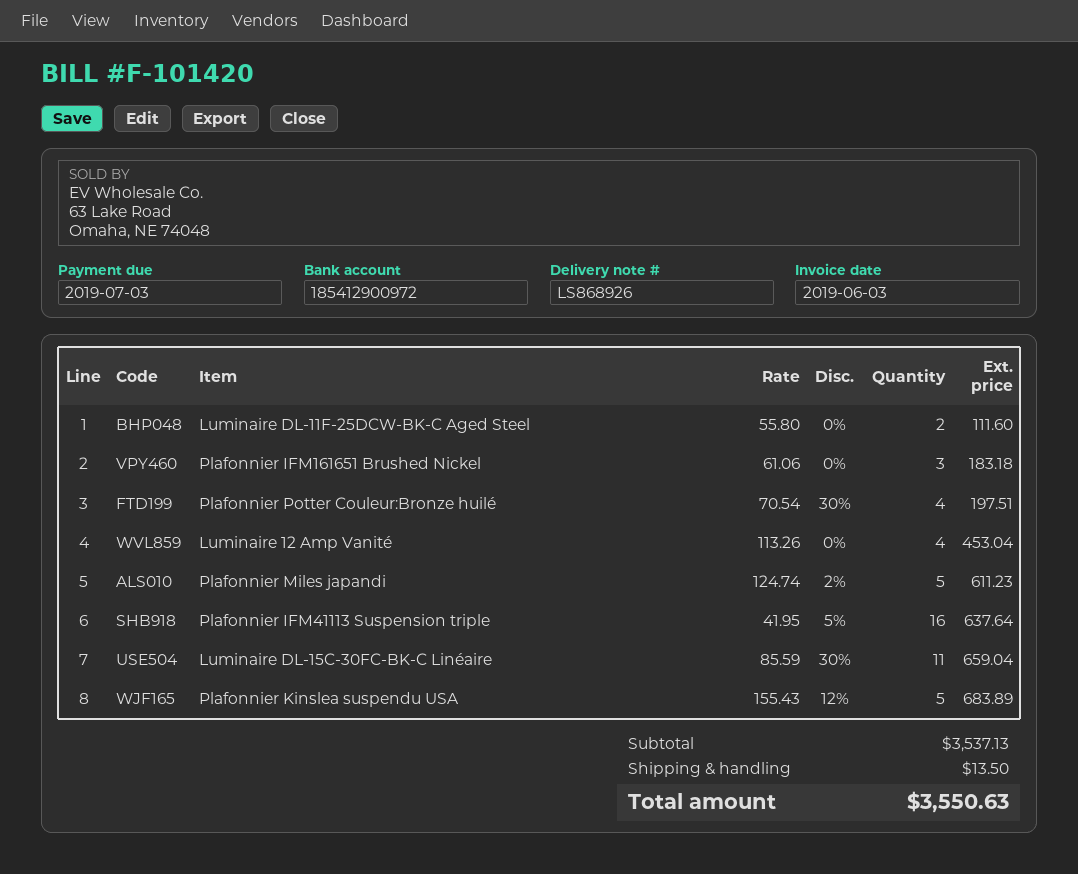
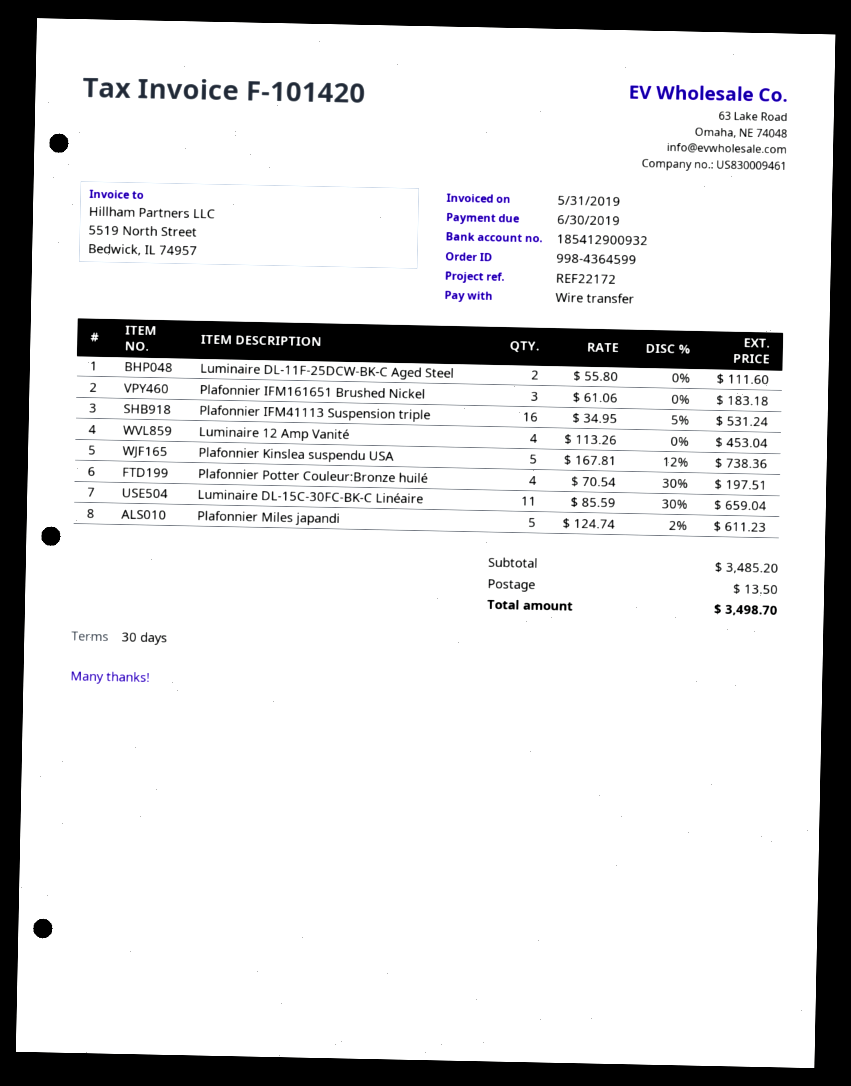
invoice date: 2019-06-03 -> 2019-05-31
due date: 2019-07-03 -> 2019-06-30
bank account: 185412900972 -> 185412900932
Plafonnier IFM41113 Suspension triple: 16 x 41.95 - 5% = 637.64 -> 16 x 34.95 - 5% = 531.24
Plafonnier Kinslea suspendu USA: 5 x 155.43 - 12% = 683.89 -> 5 x 167.81 - 12% = 738.36
subtotal: 3537.13 -> 3485.20
total: 3550.63 -> 3498.70

